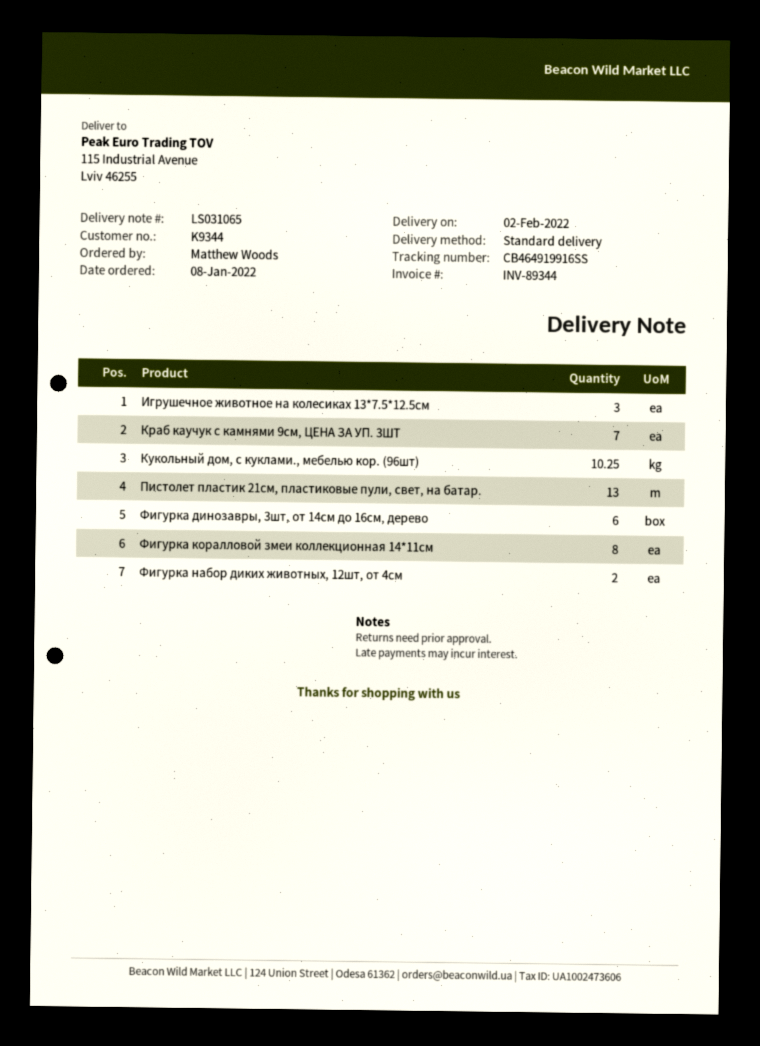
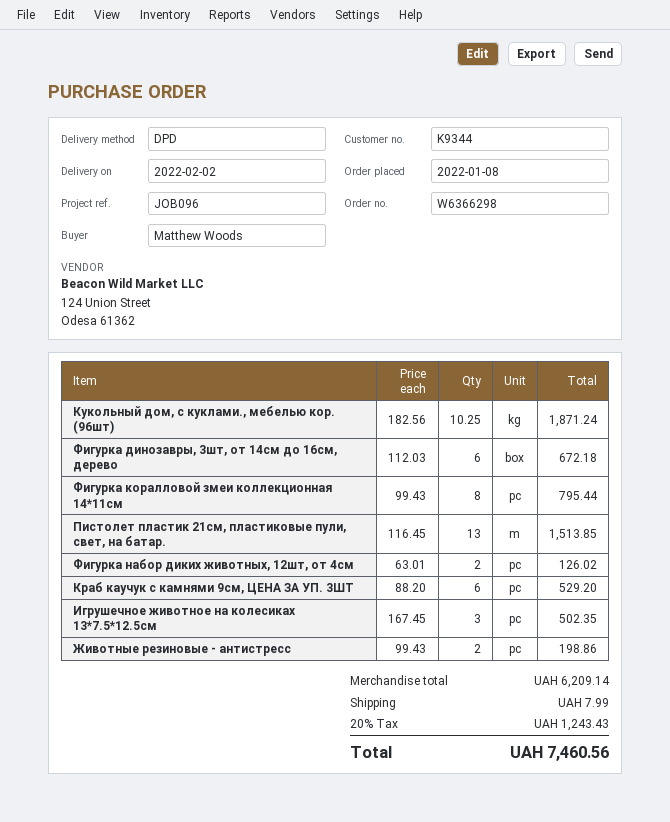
shipping method: standard -> DPD
Краб каучук с камнями 9см, ЦЕНА ЗА УП. 3ШТ: 7 -> 6
Животные резиновые - антистресс: none -> 2

